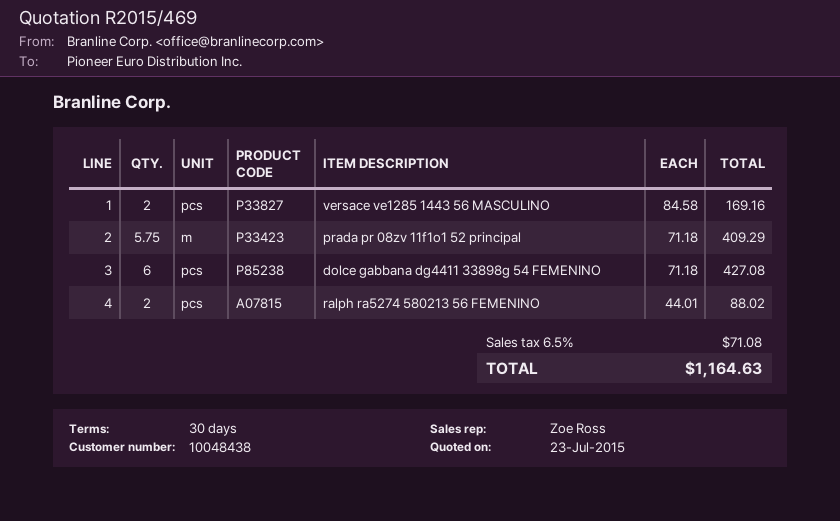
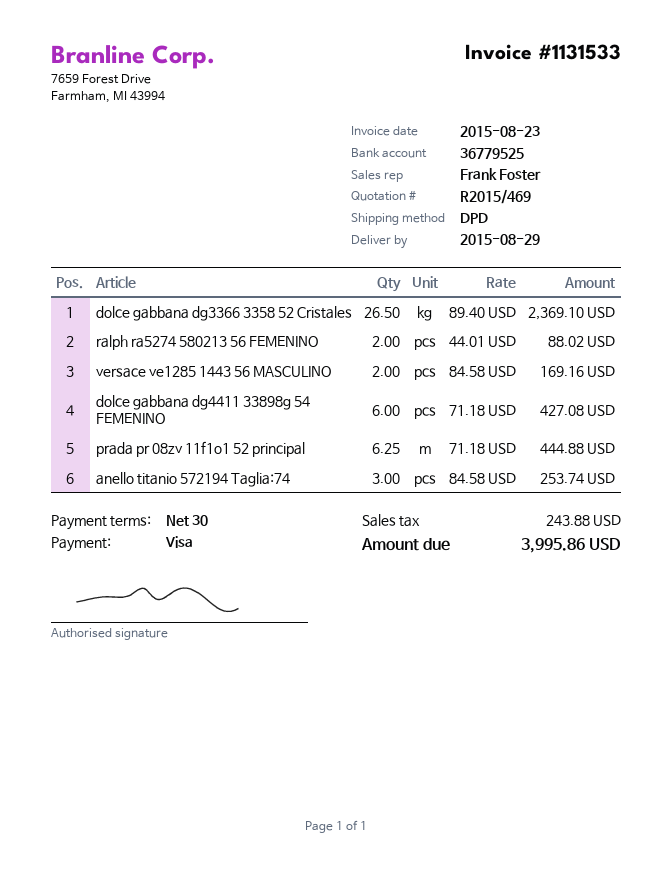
sales rep: Zoe Ross -> Frank Foster
prada pr 08zv 11f1o1 52 principal: 5.75 x 71.18 = 409.29 -> 6.25 x 71.18 = 444.88
dolce gabbana dg3366 3358 52 Cristales: none -> 26.5 x 89.40 = 2369.10
anello titanio 572194 Taglia:74: none -> 3 x 84.58 = 253.74
tax: 71.08 -> 243.88
total: 1164.63 -> 3995.86

